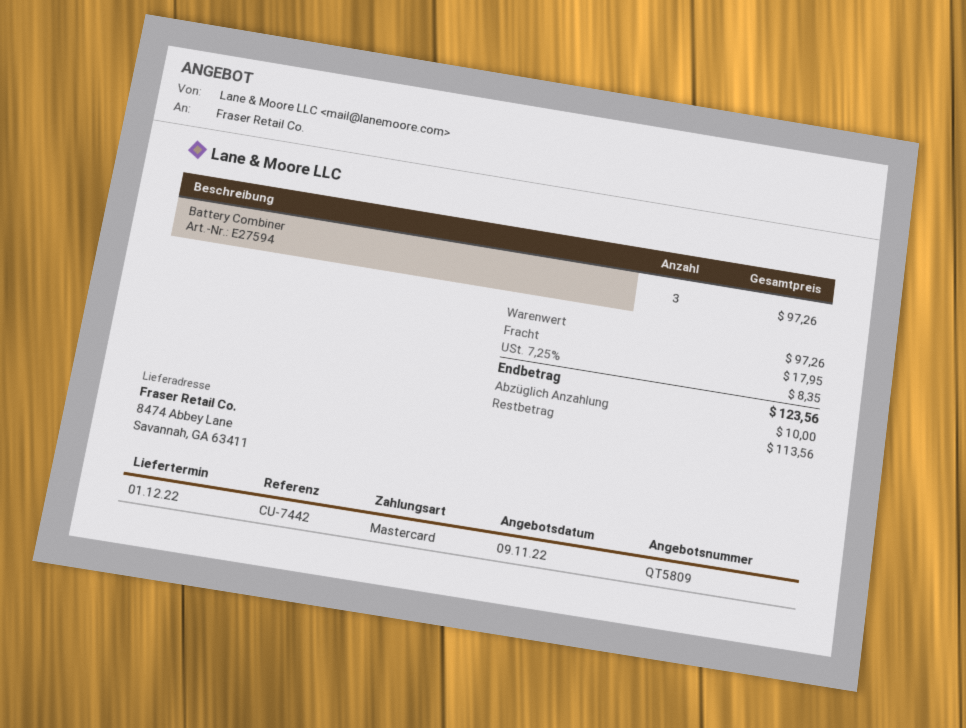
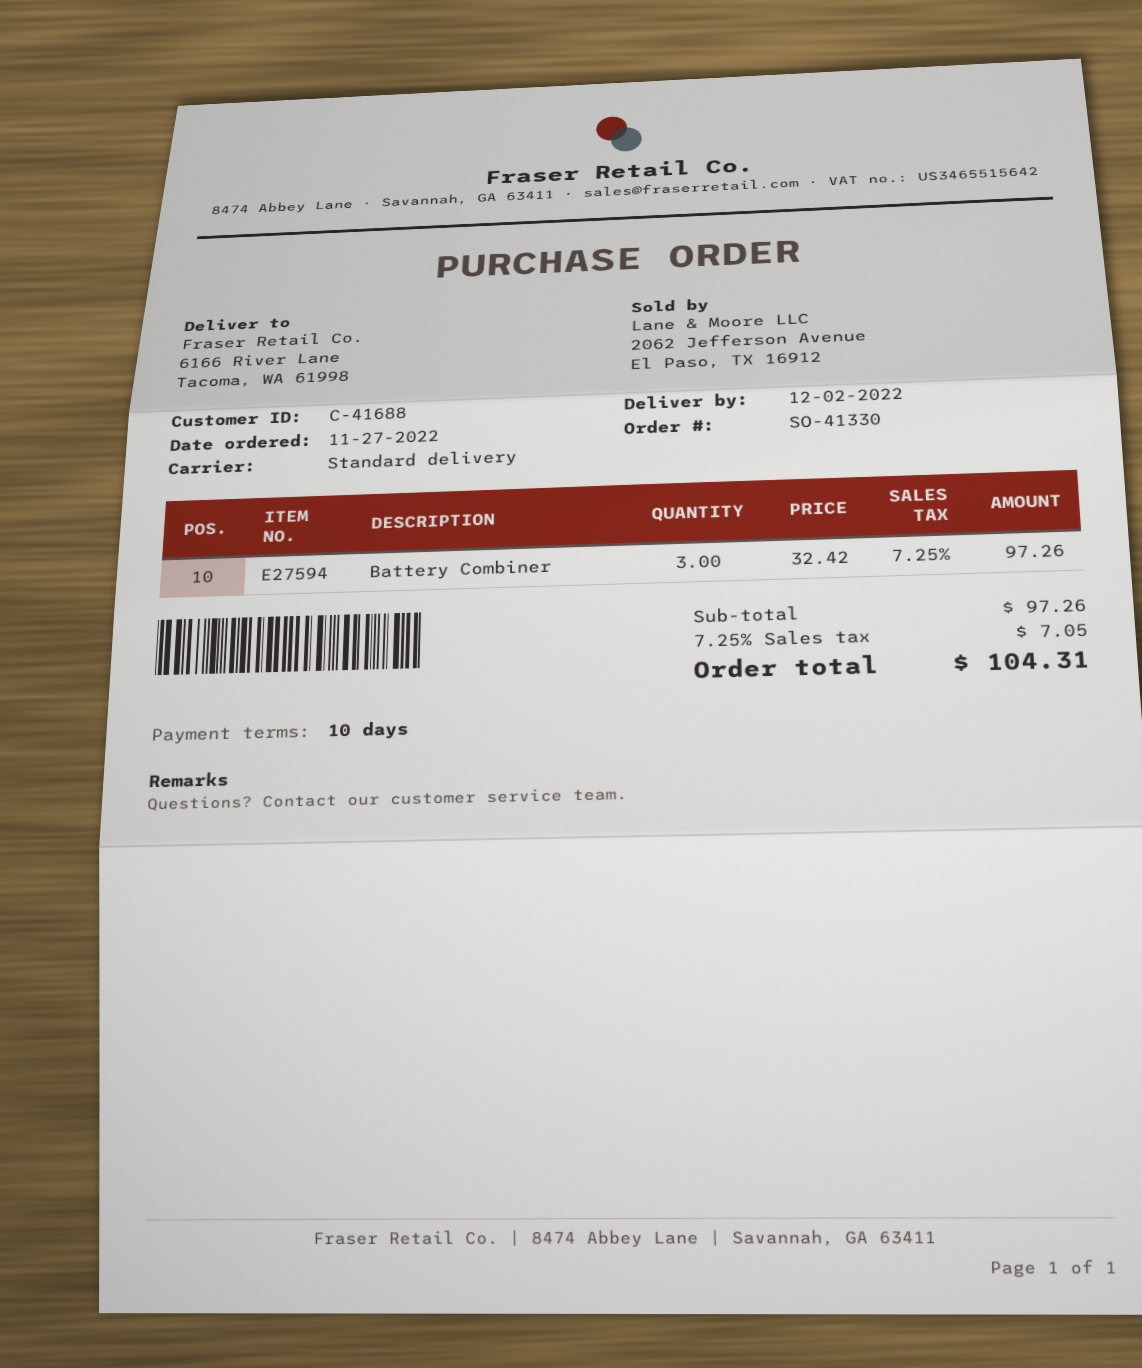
delivery date: 2022-12-01 -> 2022-12-02
ship to: 8474 Abbey Lane, Savannah, GA 63411 -> 6166 River Lane, Tacoma, WA 61998
shipping: 17.95 -> none
tax: 7.25% = 8.35 -> 7.25% = 7.05
total: 123.56 -> 104.31

